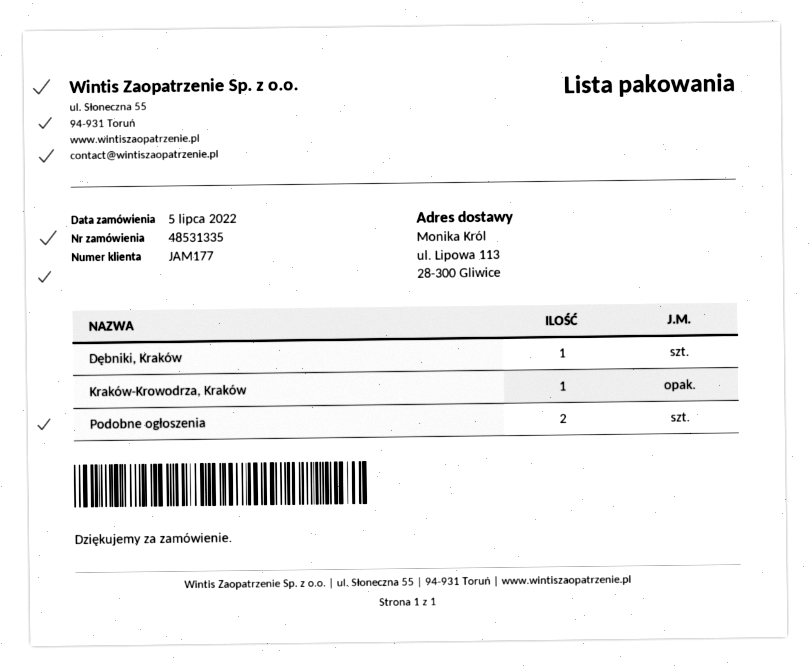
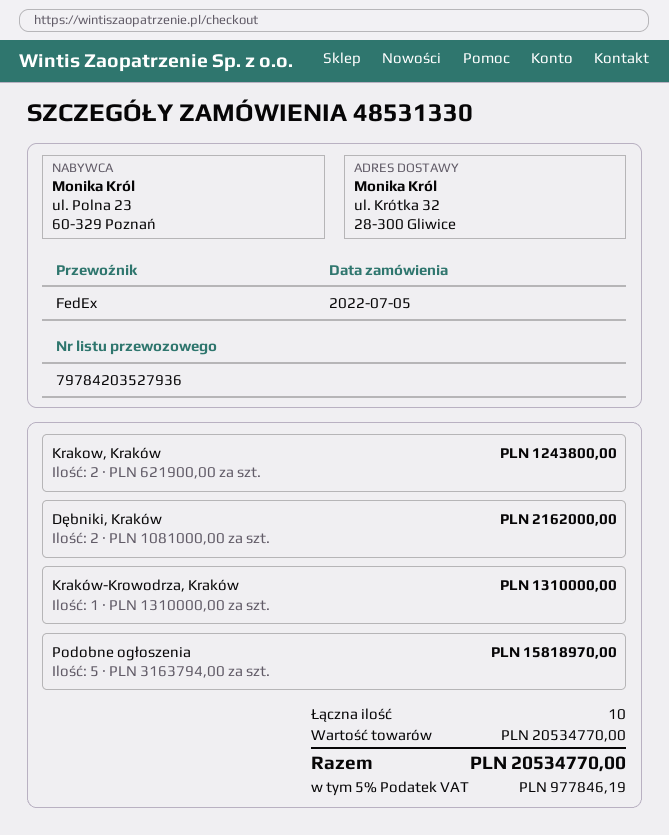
order number: 48531335 -> 48531330
ship to: ul. Lipowa 113, 28-300 Gliwice -> ul. Krótka 32, 28-300 Gliwice
Dębniki, Kraków: 1 -> 2
Podobne ogłoszenia: 2 -> 5
Krakow, Kraków: none -> 2

